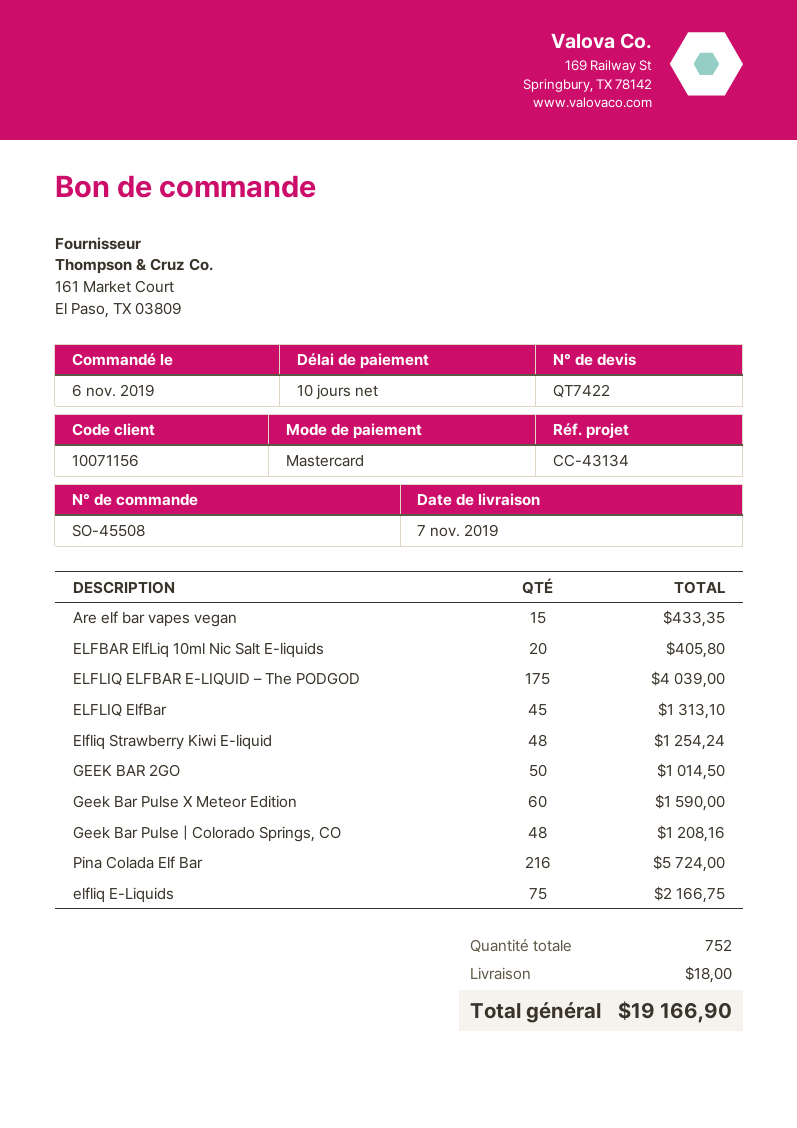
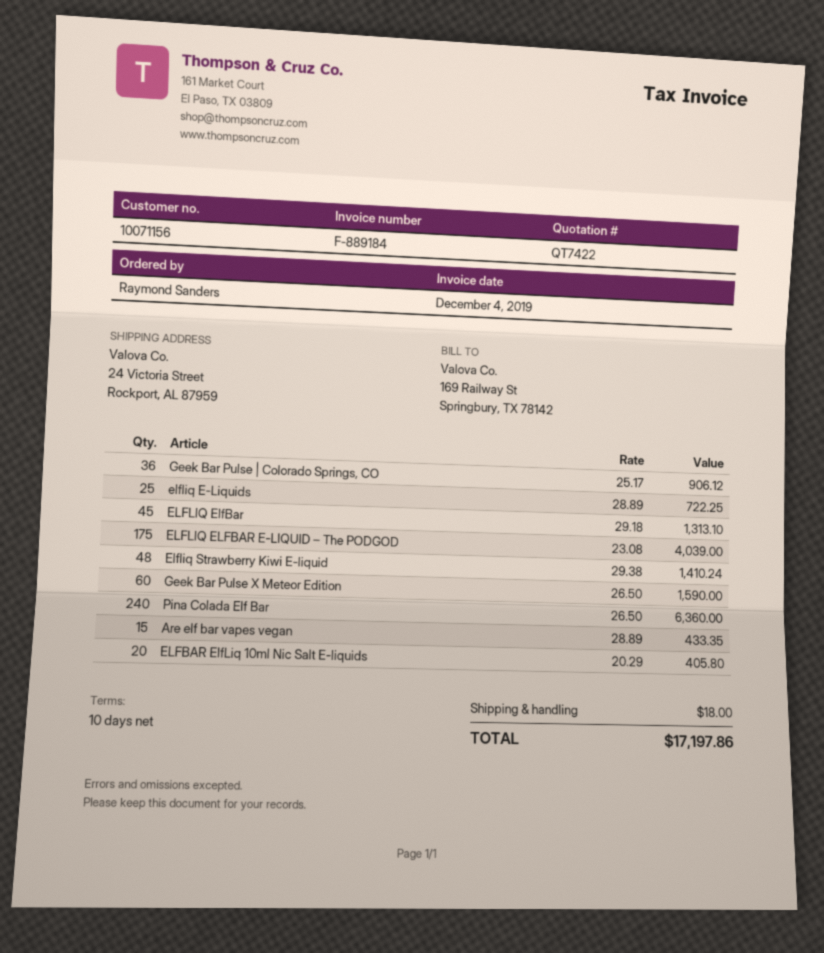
Elfliq Strawberry Kiwi E-liquid: 48 for 1254.24 -> 48 for 1410.24
GEEK BAR 2GO: 50 for 1014.50 -> none
Geek Bar Pulse | Colorado Springs, CO: 48 for 1208.16 -> 36 for 906.12
Pina Colada Elf Bar: 216 for 5724.00 -> 240 for 6360.00
elfliq E-Liquids: 75 for 2166.75 -> 25 for 722.25
total: 19166.90 -> 17197.86

